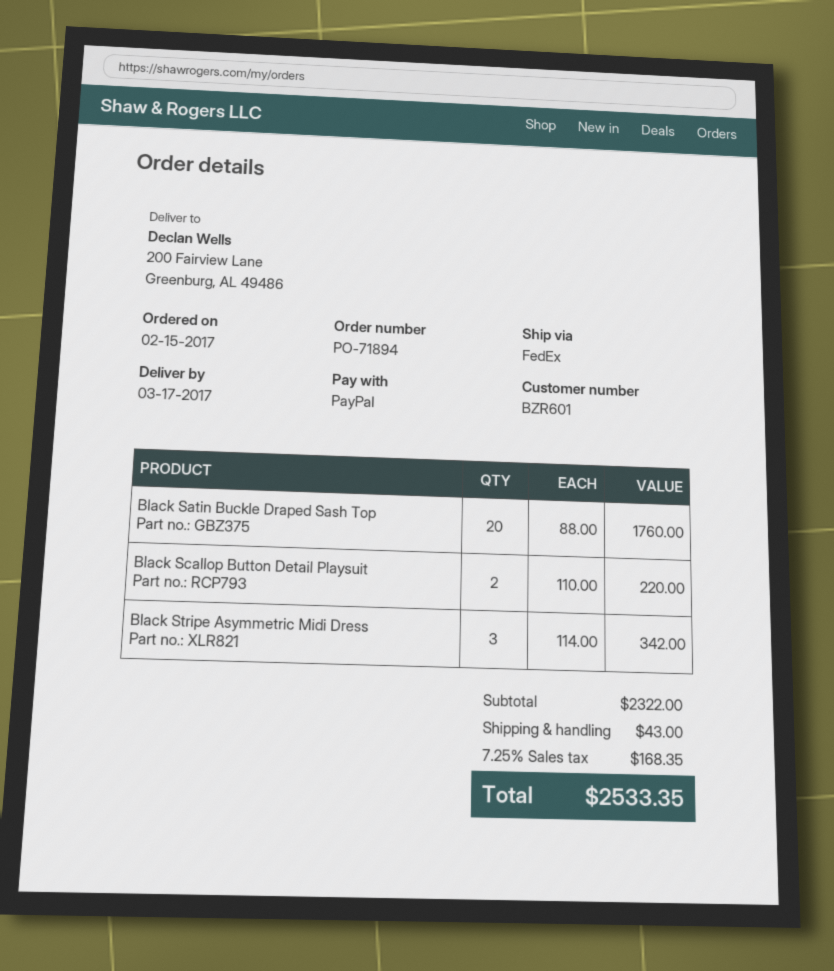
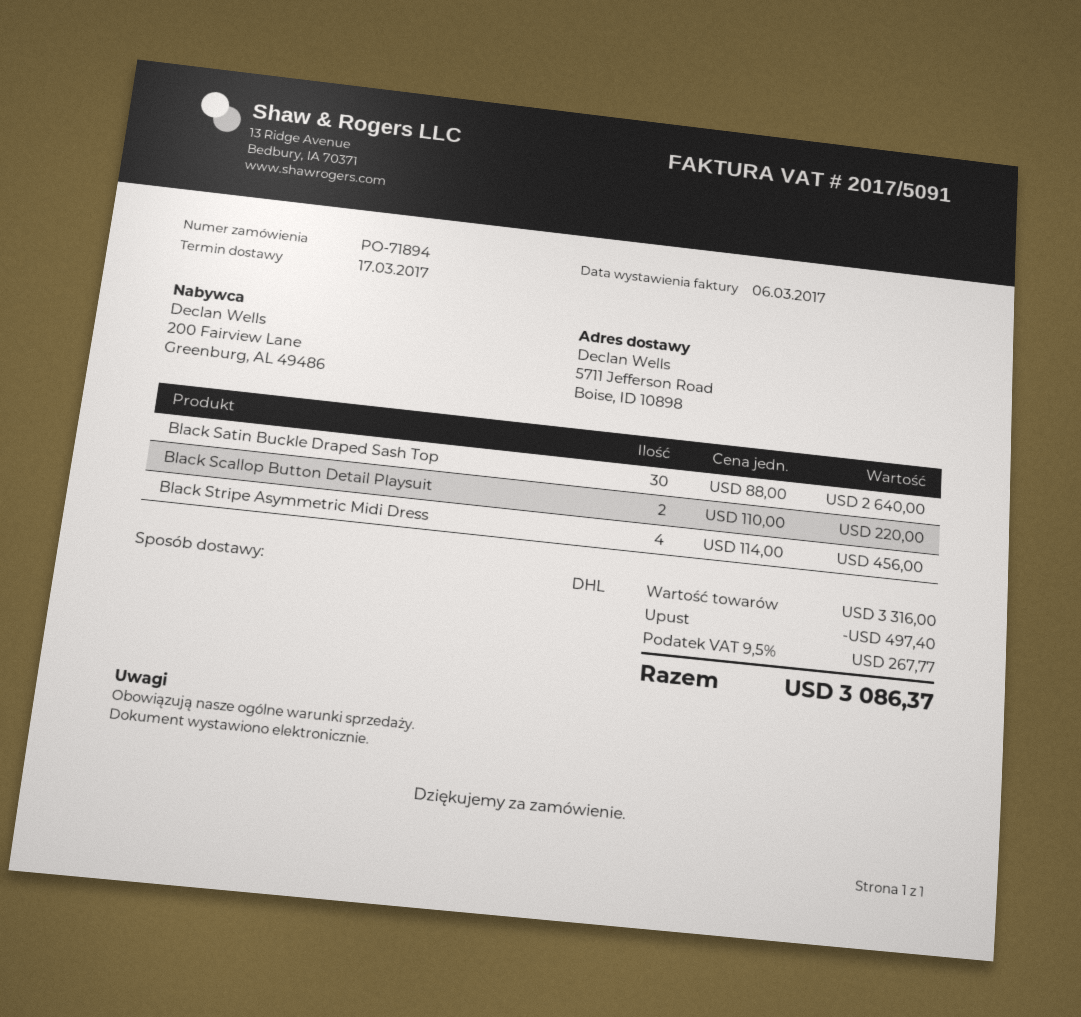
shipping method: FedEx -> DHL
ship to: 200 Fairview Lane, Greenburg, AL 49486 -> 5711 Jefferson Road, Boise, ID 10898
Black Satin Buckle Draped Sash Top: 20 x 88.00 = 1760.00 -> 30 x 88.00 = 2640.00
Black Stripe Asymmetric Midi Dress: 3 x 114.00 = 342.00 -> 4 x 114.00 = 456.00
subtotal: 2322.00 -> 3316.00
discount: none -> 497.40
shipping: 43.00 -> none
tax: 7.25% = 168.35 -> 9.5% = 267.77
total: 2533.35 -> 3086.37

